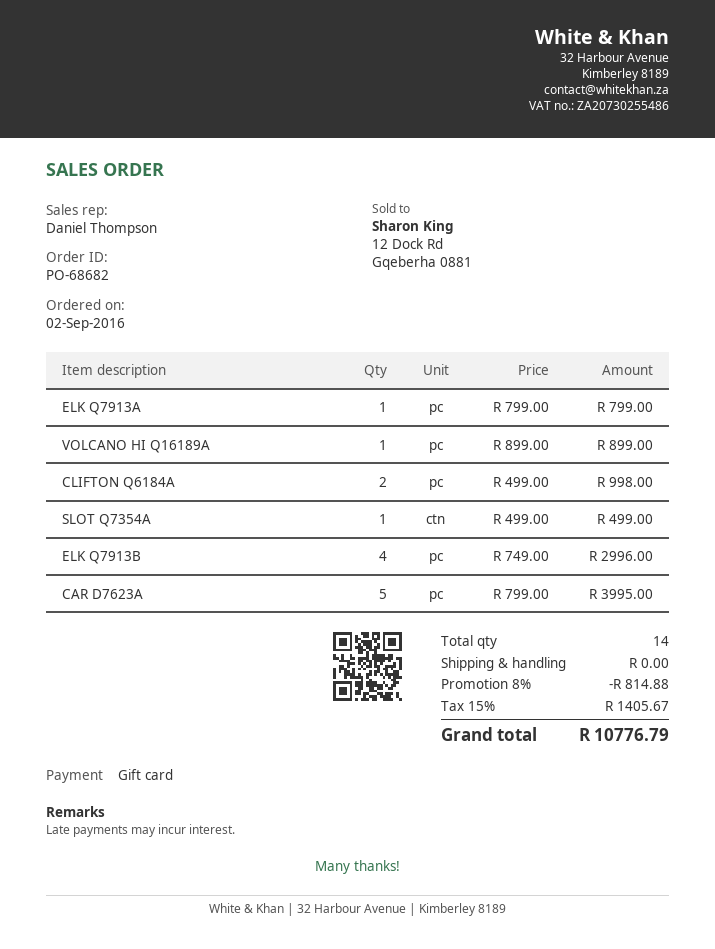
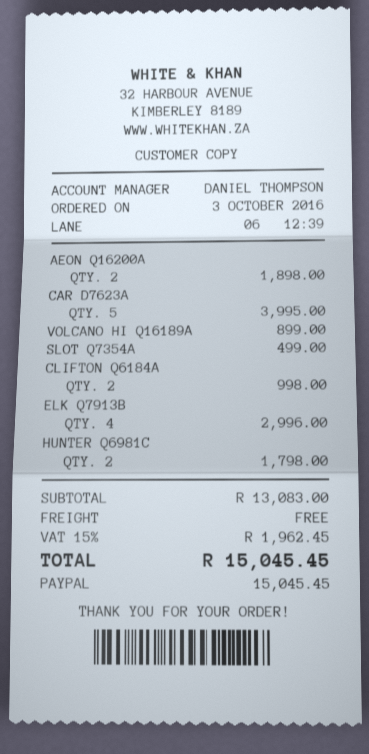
order date: 2016-09-02 -> 2016-10-03
payment method: gift card -> PayPal
ELK Q7913A: 1 for 799.00 -> none
AEON Q16200A: none -> 2 for 1898.00
HUNTER Q6981C: none -> 2 for 1798.00
discount: 8% = 814.88 -> none
tax: 15% = 1405.67 -> 15% = 1962.45
total: 10776.79 -> 15045.45

